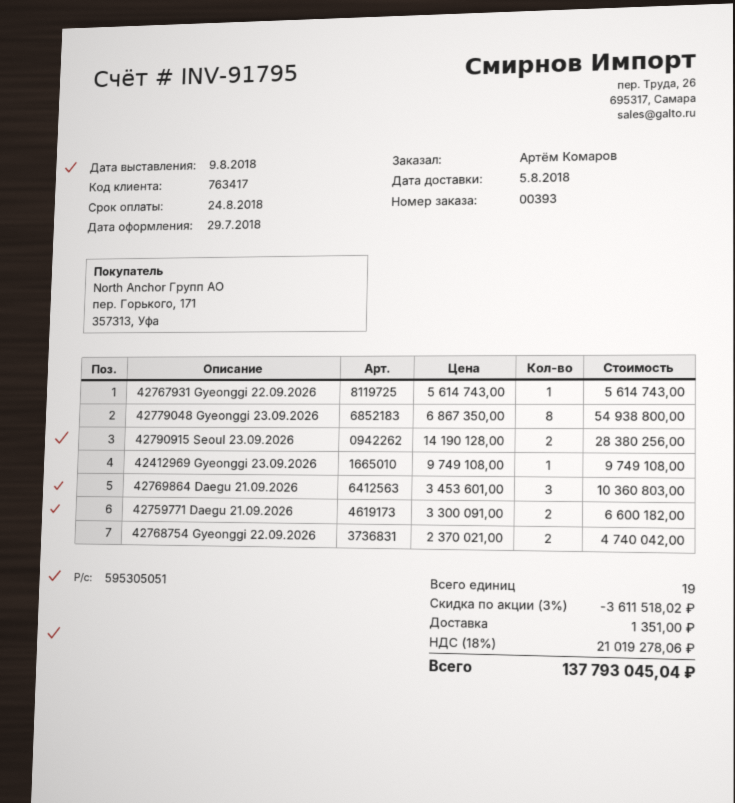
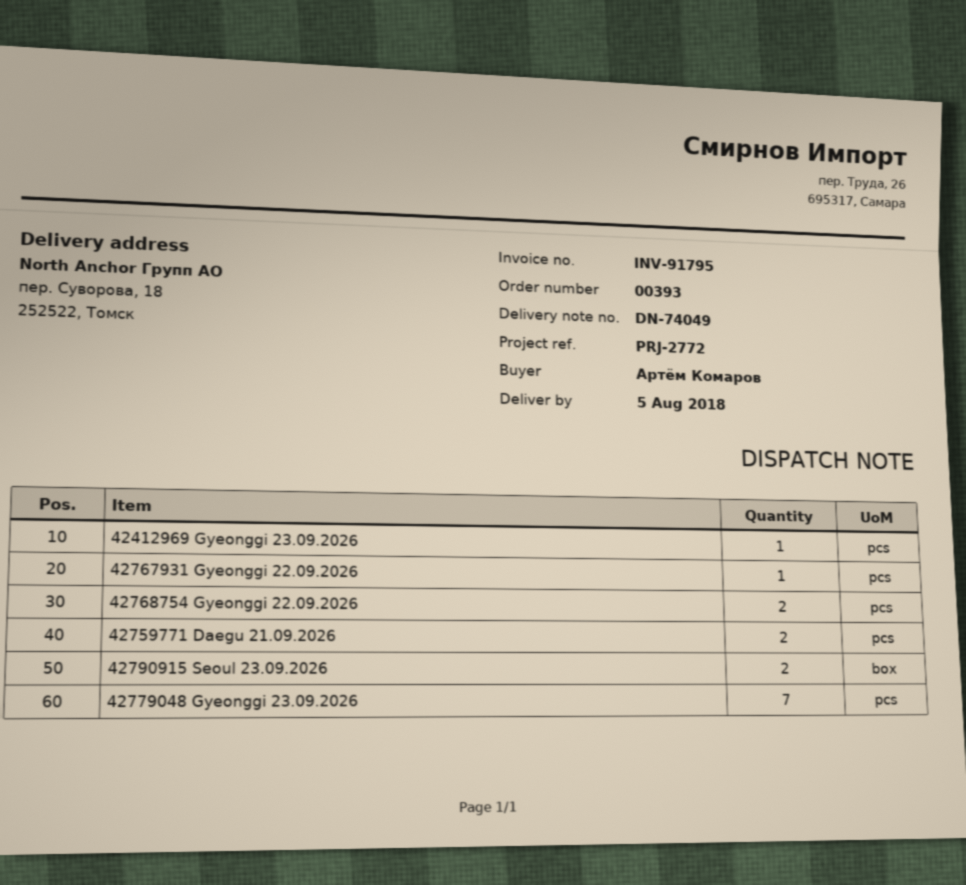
42779048 Gyeonggi 23.09.2026: 8 -> 7
42769864 Daegu 21.09.2026: 3 -> none

